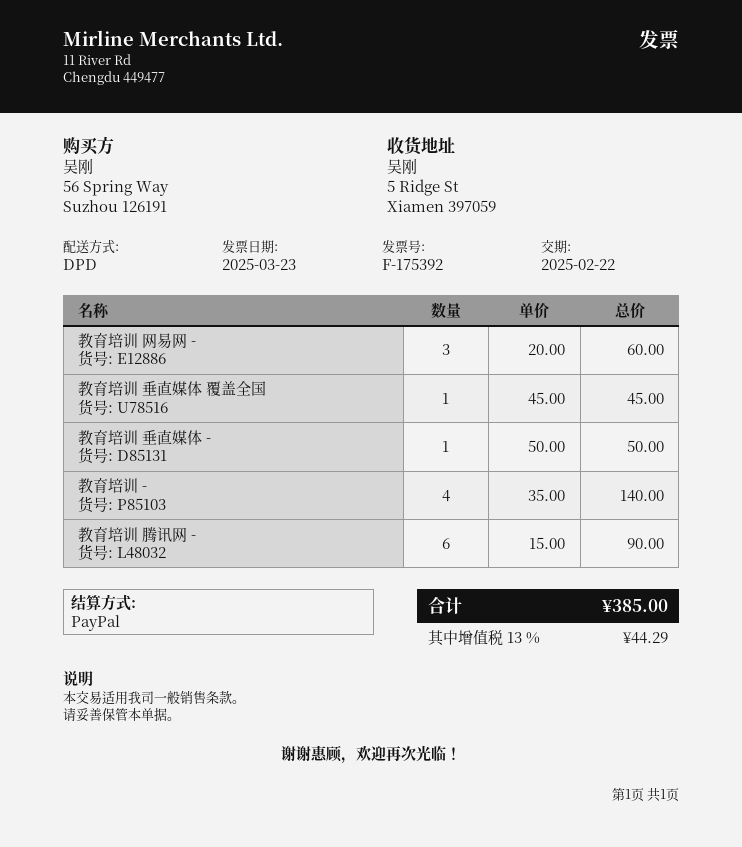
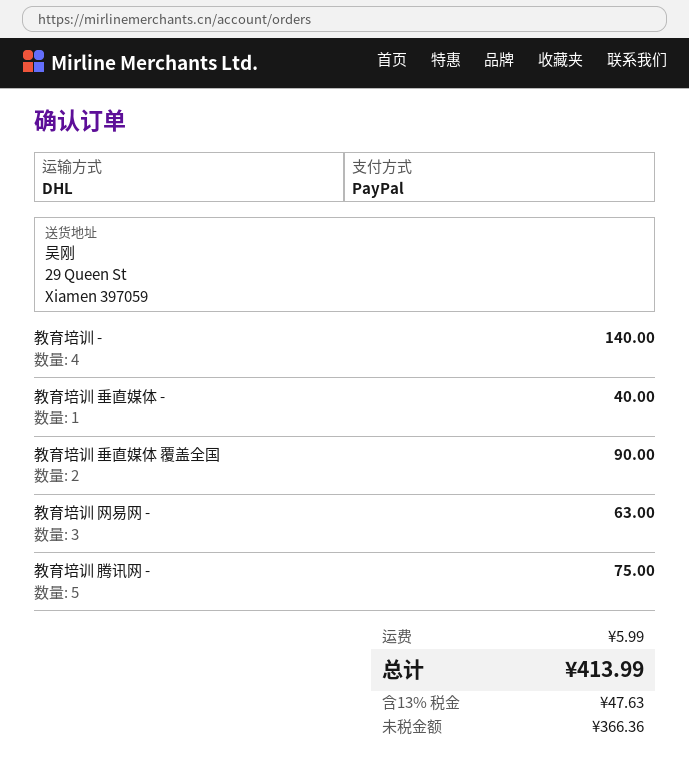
shipping method: DPD -> DHL
ship to: 5 Ridge St, Xiamen 397059 -> 29 Queen St, Xiamen 397059
教育培训 网易网 -: 3 for 60.00 -> 3 for 63.00
教育培训 垂直媒体 覆盖全国: 1 for 45.00 -> 2 for 90.00
教育培训 垂直媒体 -: 1 for 50.00 -> 1 for 40.00
教育培训 腾讯网 -: 6 for 90.00 -> 5 for 75.00
shipping: none -> 5.99
tax: 13% = 44.29 -> 13% = 47.63
total: 385.00 -> 413.99

